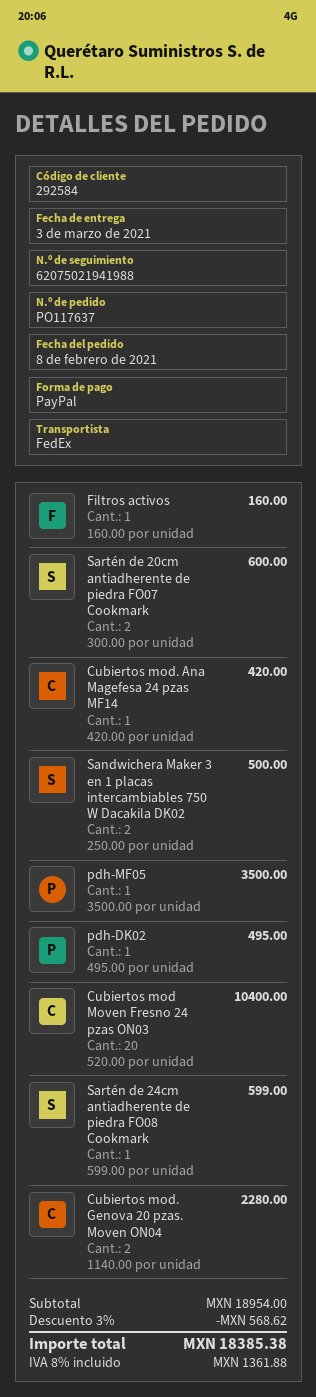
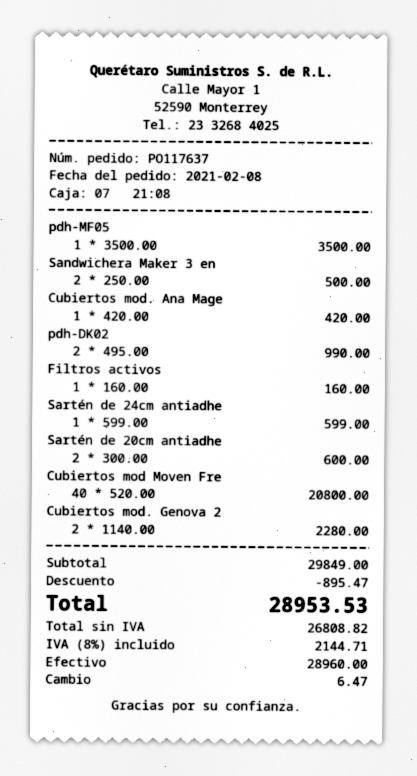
payment method: PayPal -> cash
pdh-DK02: 1 x 495.00 = 495.00 -> 2 x 495.00 = 990.00
Cubiertos mod Moven Fresno 24 pzas ON03: 20 x 520.00 = 10400.00 -> 40 x 520.00 = 20800.00
subtotal: 18954.00 -> 29849.00
discount: 568.62 -> 895.47
tax: 8% = 1361.88 -> 8% = 2144.71
total: 18385.38 -> 28953.53

